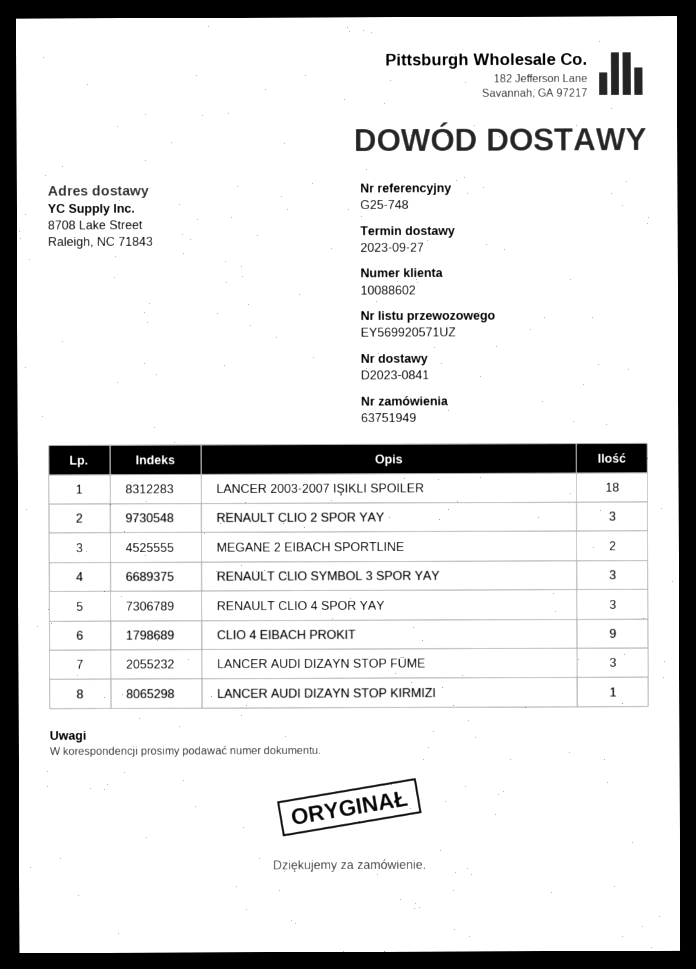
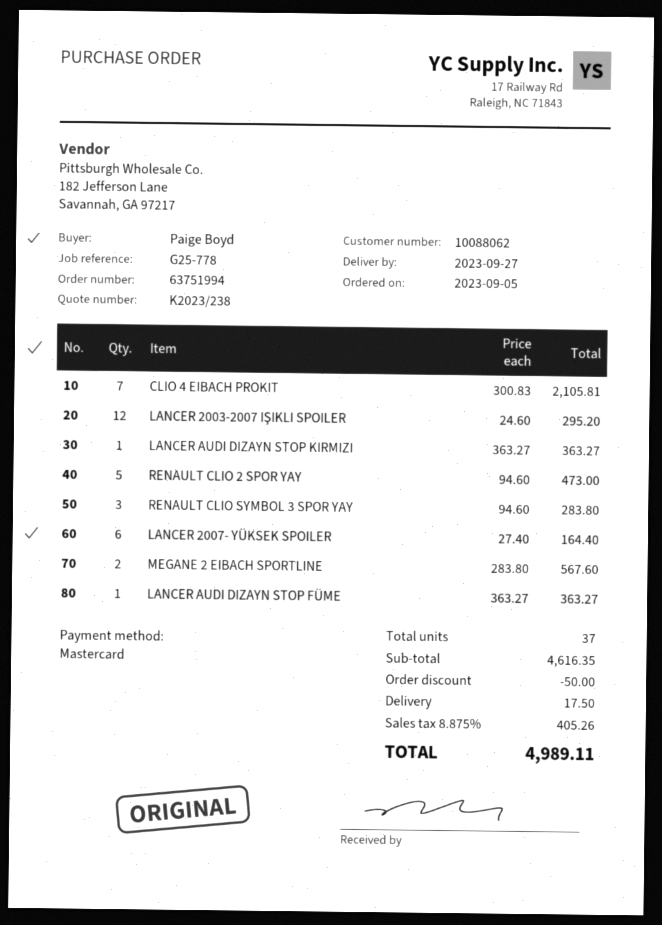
order number: 63751949 -> 63751994
customer number: 10088602 -> 10088062
reference: G25-748 -> G25-778
LANCER 2003-2007 IŞIKLI SPOILER: 18 -> 12
RENAULT CLIO 2 SPOR YAY: 3 -> 5
RENAULT CLIO 4 SPOR YAY: 3 -> none
CLIO 4 EIBACH PROKIT: 9 -> 7
LANCER AUDI DIZAYN STOP FÜME: 3 -> 1
LANCER 2007- YÜKSEK SPOILER: none -> 6

